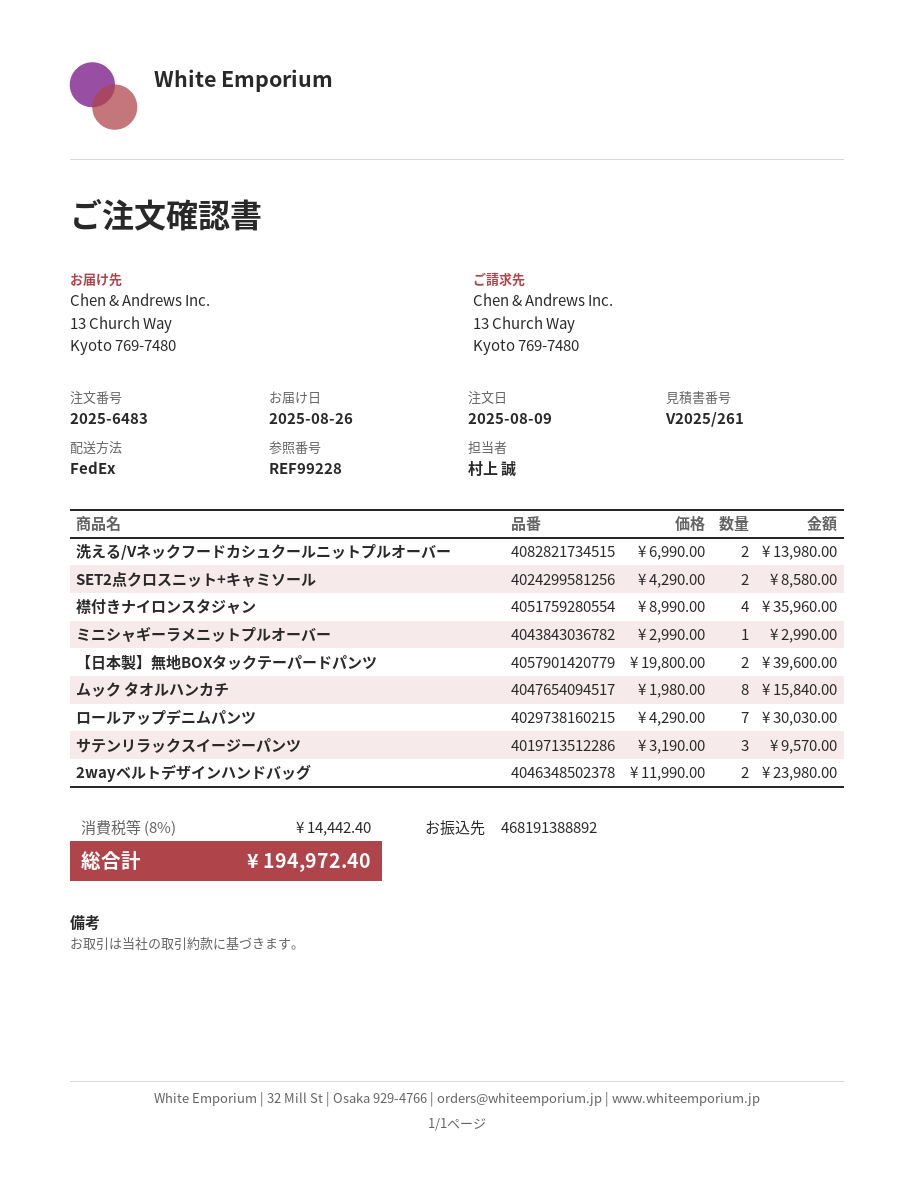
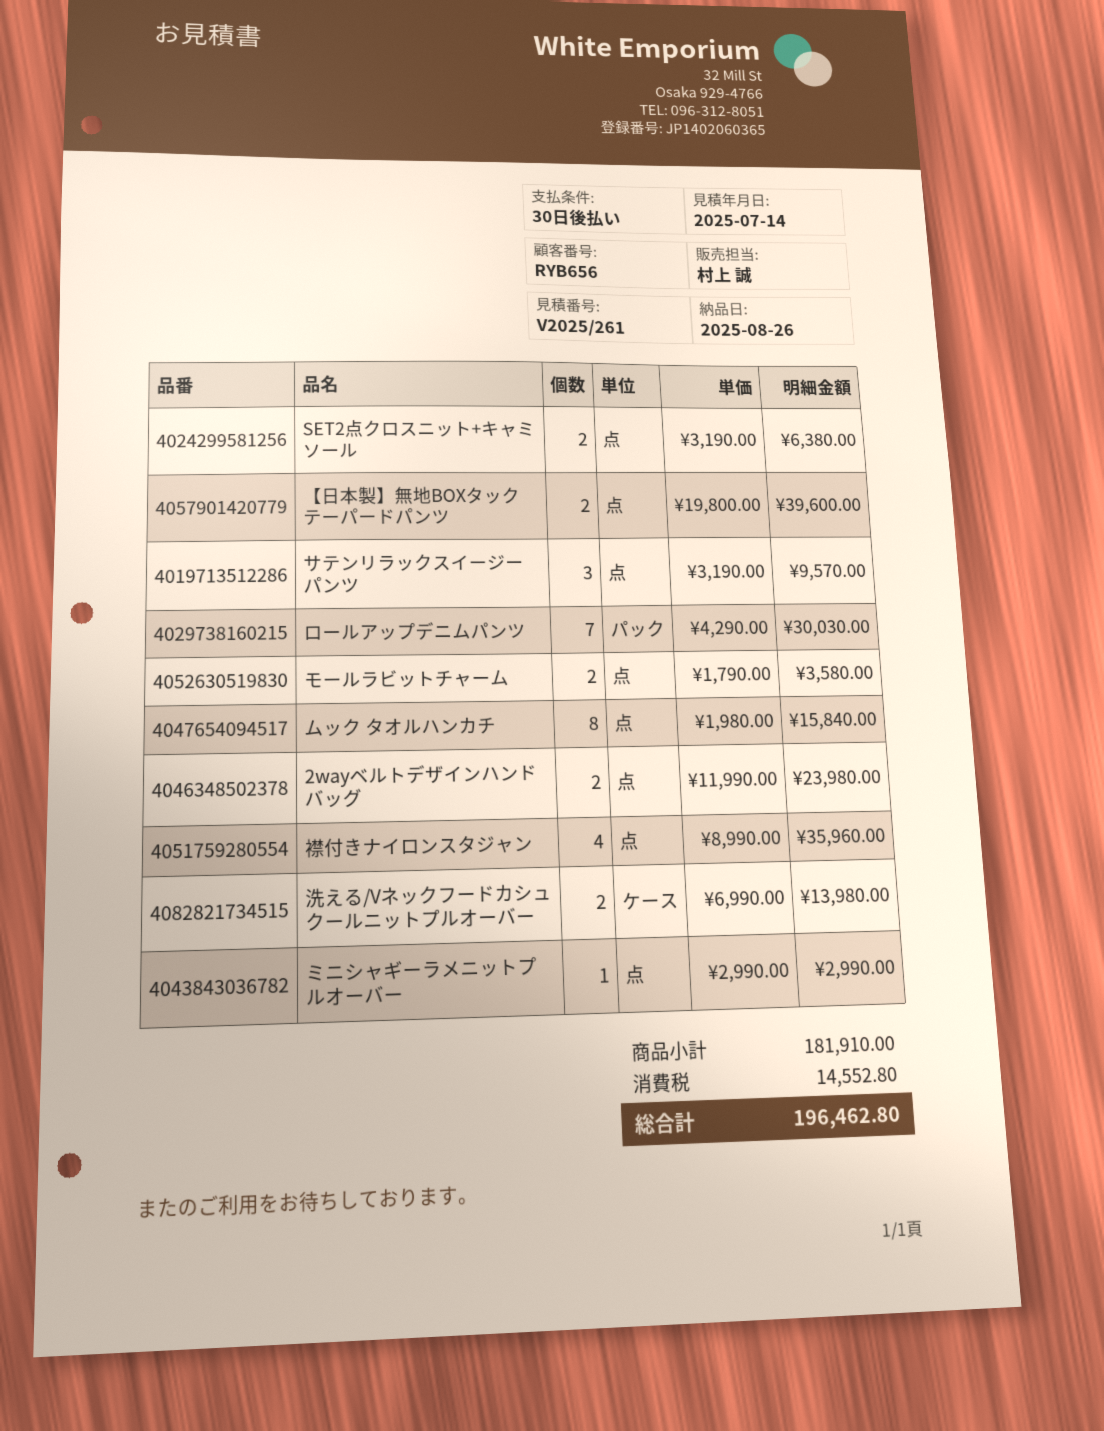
SET2点クロスニット+キャミソール: 2 x 4290.00 = 8580.00 -> 2 x 3190.00 = 6380.00
モールラビットチャーム: none -> 2 x 1790.00 = 3580.00
tax: 14442.40 -> 14552.80
total: 194972.40 -> 196462.80

